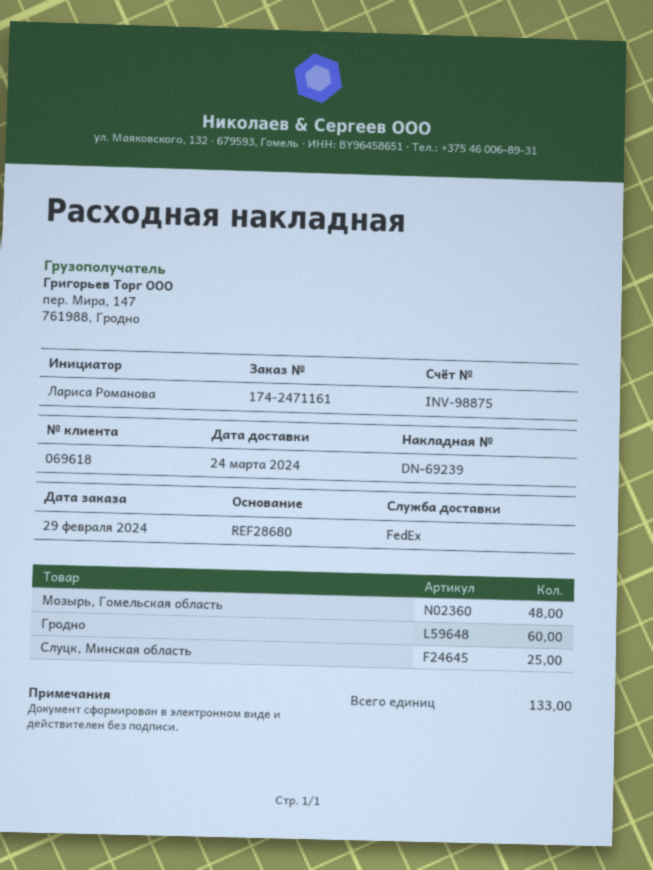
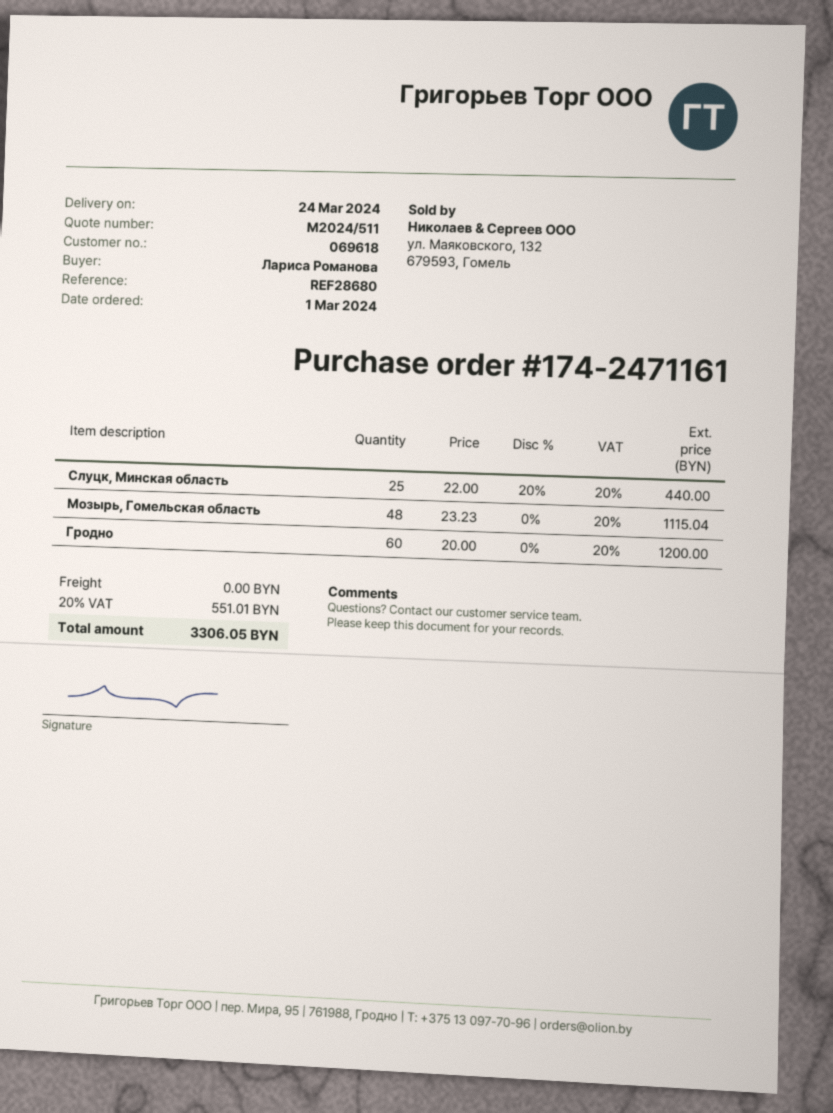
order date: 2024-02-29 -> 2024-03-01

